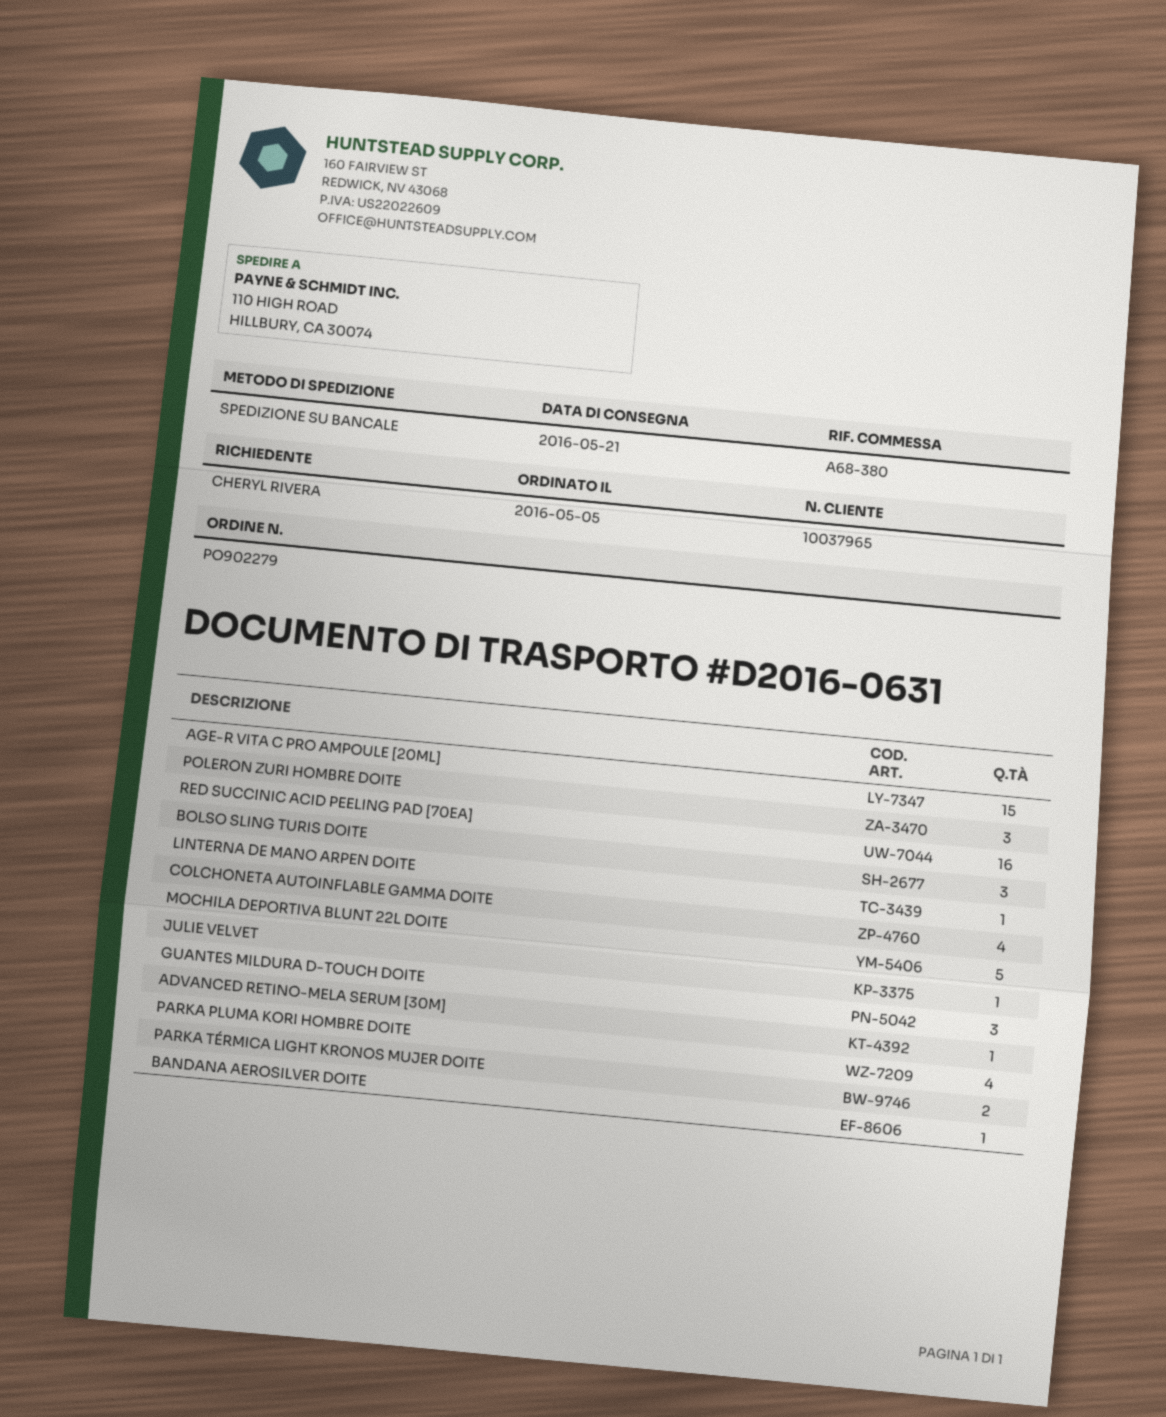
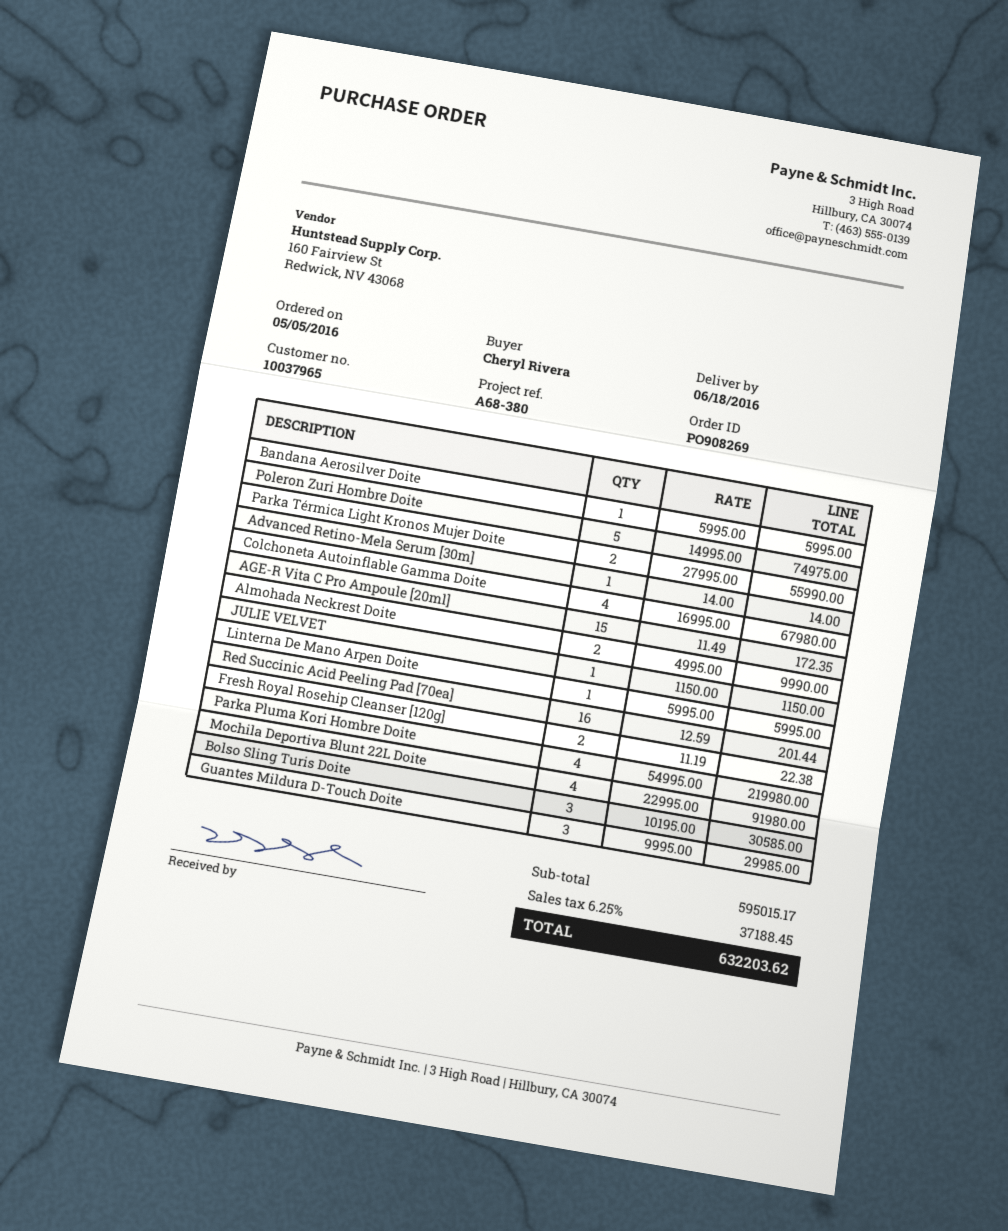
order number: PO902279 -> PO908269
delivery date: 2016-05-21 -> 2016-06-18
POLERON ZURI HOMBRE DOITE: 3 -> 5
MOCHILA DEPORTIVA BLUNT 22L DOITE: 5 -> 4
Almohada Neckrest Doite: none -> 2
Fresh Royal Rosehip Cleanser [120g]: none -> 2

